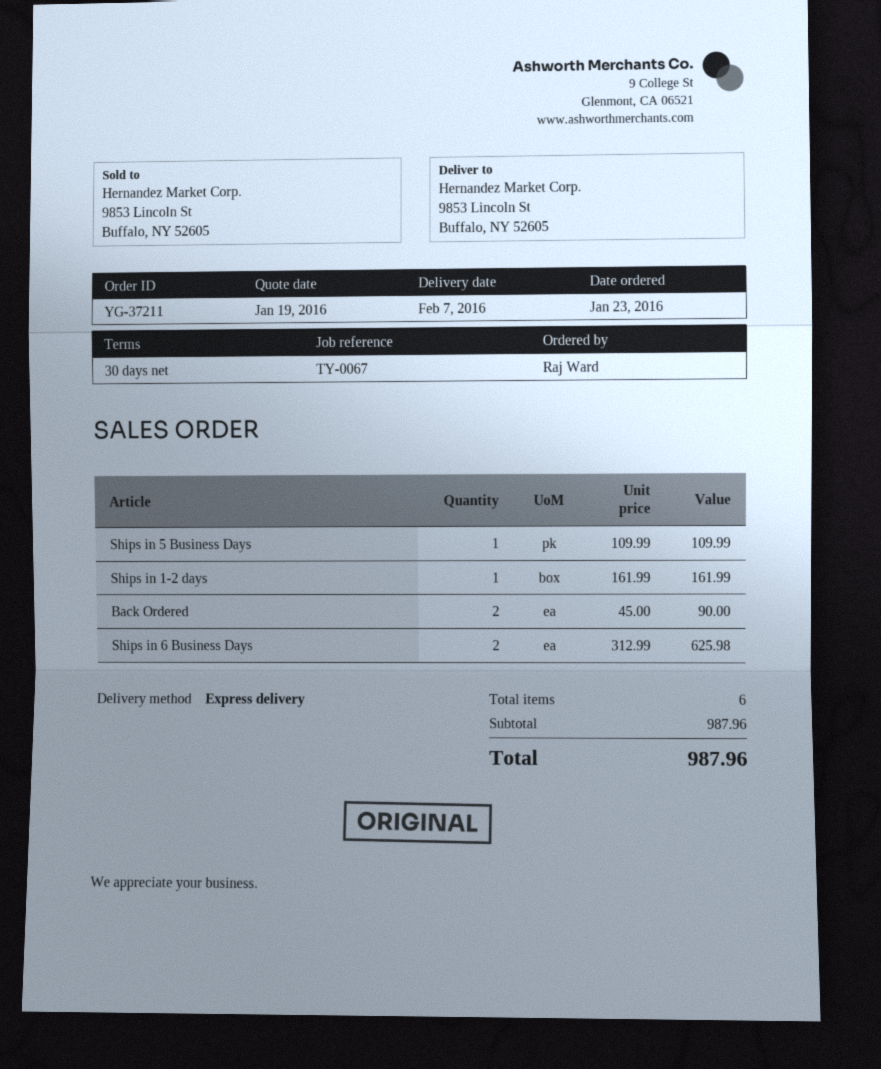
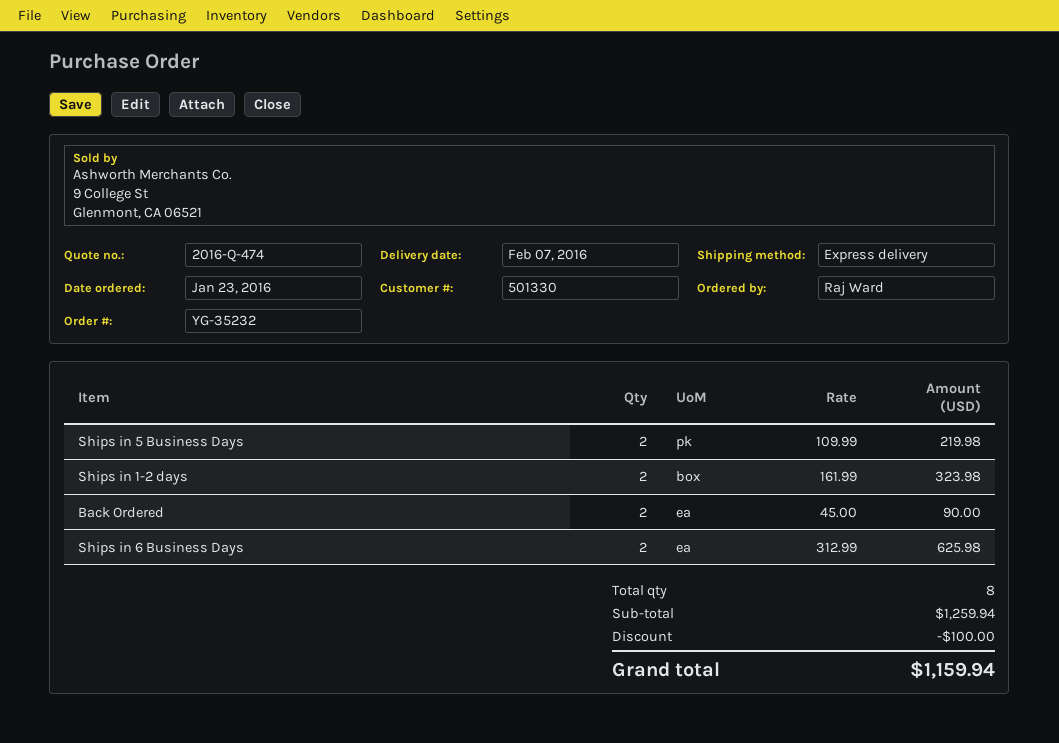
order number: YG-37211 -> YG-35232
Ships in 5 Business Days: 1 x 109.99 = 109.99 -> 2 x 109.99 = 219.98
Ships in 1-2 days: 1 x 161.99 = 161.99 -> 2 x 161.99 = 323.98
total quantity: 6 -> 8
subtotal: 987.96 -> 1259.94
discount: none -> 100.00
total: 987.96 -> 1159.94

